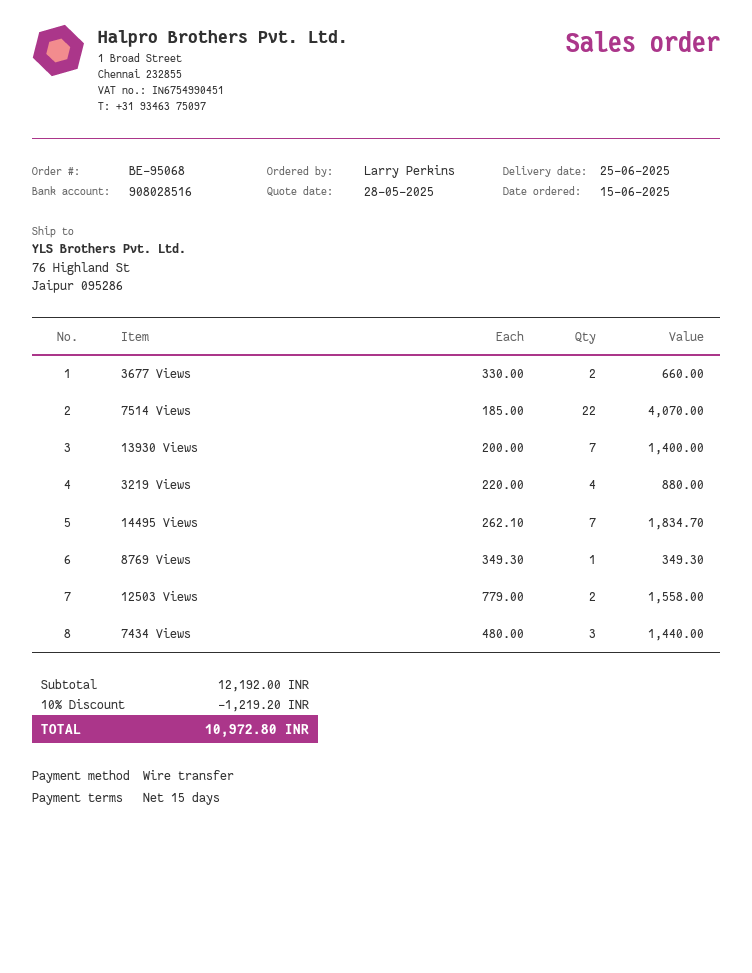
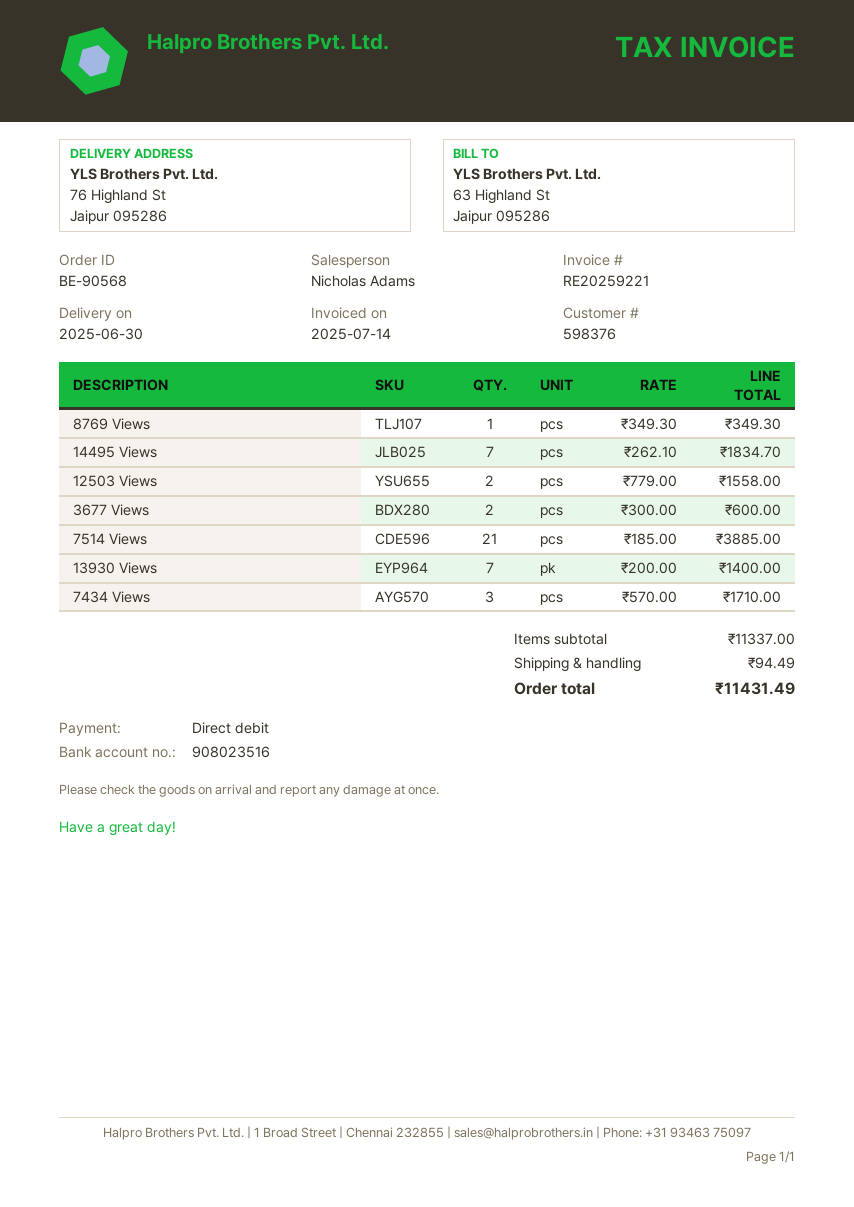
order number: BE-95068 -> BE-90568
delivery date: 2025-06-25 -> 2025-06-30
payment method: bank transfer -> direct debit
bank account: 908028516 -> 908023516
3677 Views: 2 x 330.00 = 660.00 -> 2 x 300.00 = 600.00
7514 Views: 22 x 185.00 = 4070.00 -> 21 x 185.00 = 3885.00
3219 Views: 4 x 220.00 = 880.00 -> none
7434 Views: 3 x 480.00 = 1440.00 -> 3 x 570.00 = 1710.00
subtotal: 12192.00 -> 11337.00
discount: 10% = 1219.20 -> none
shipping: none -> 94.49
total: 10972.80 -> 11431.49

